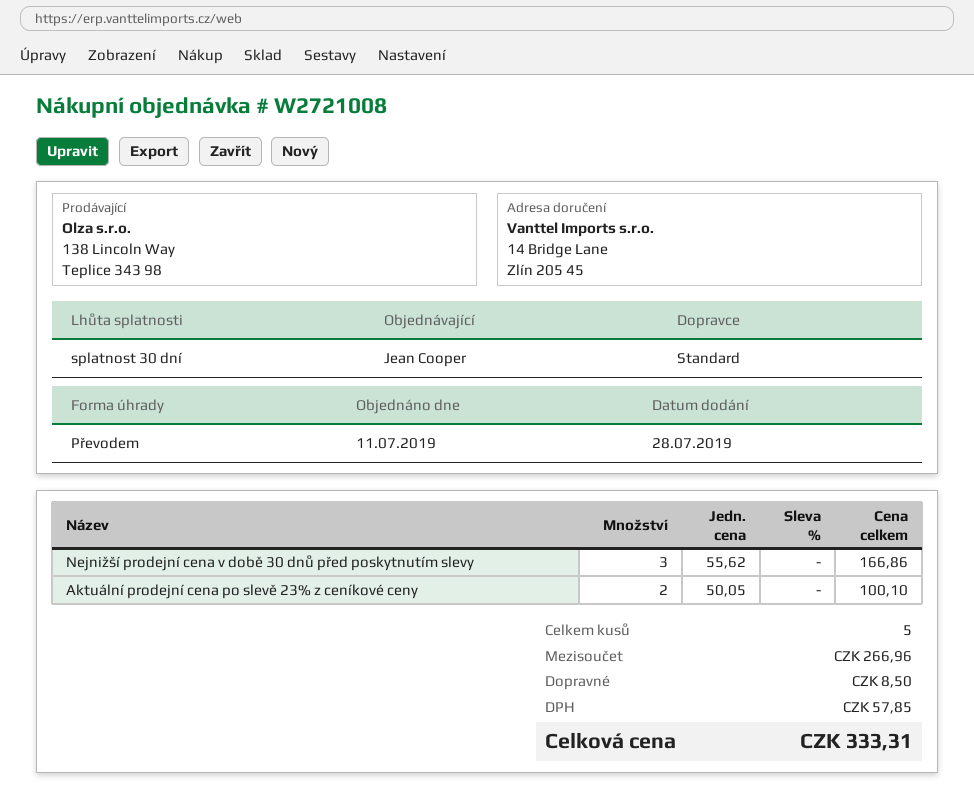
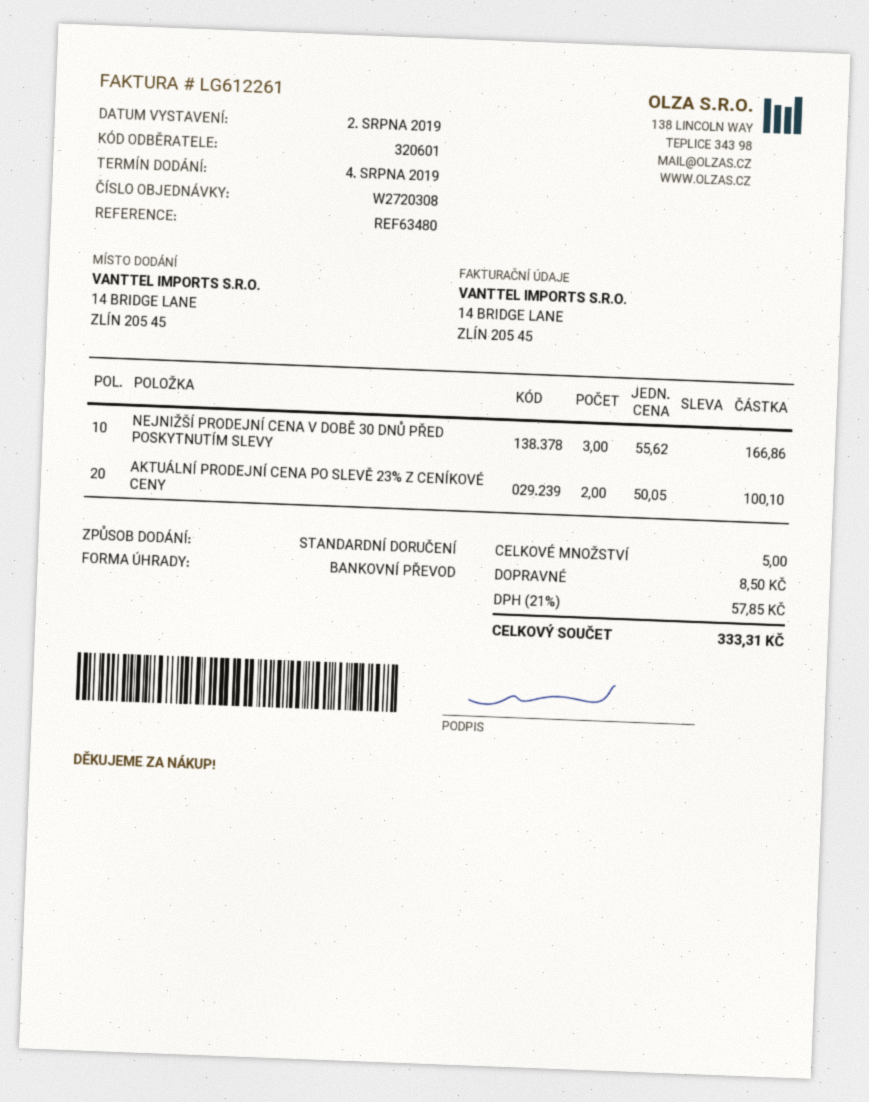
order number: W2721008 -> W2720308
delivery date: 2019-07-28 -> 2019-08-04

